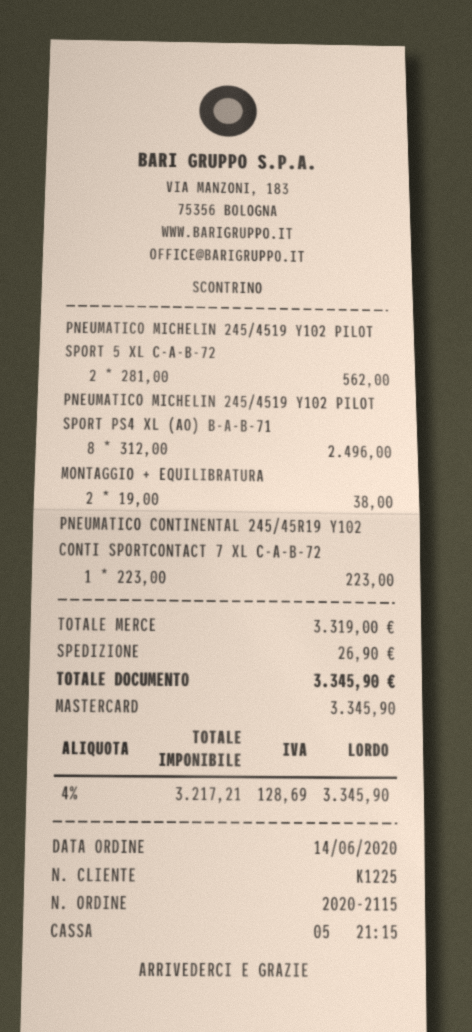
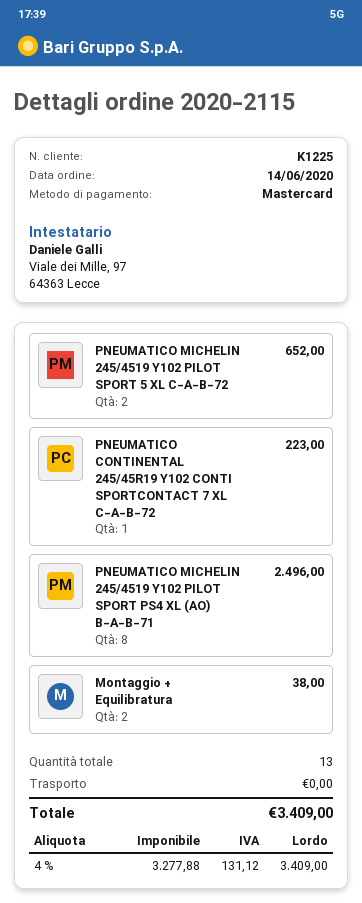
PNEUMATICO MICHELIN 245/4519 Y102 PILOT SPORT 5 XL C-A-B-72: 2 for 562.00 -> 2 for 652.00
shipping: 26.90 -> 0.00
net: 3217.21 -> 3277.88
tax: 4% = 128.69 -> 4% = 131.12
total: 3345.90 -> 3409.00

